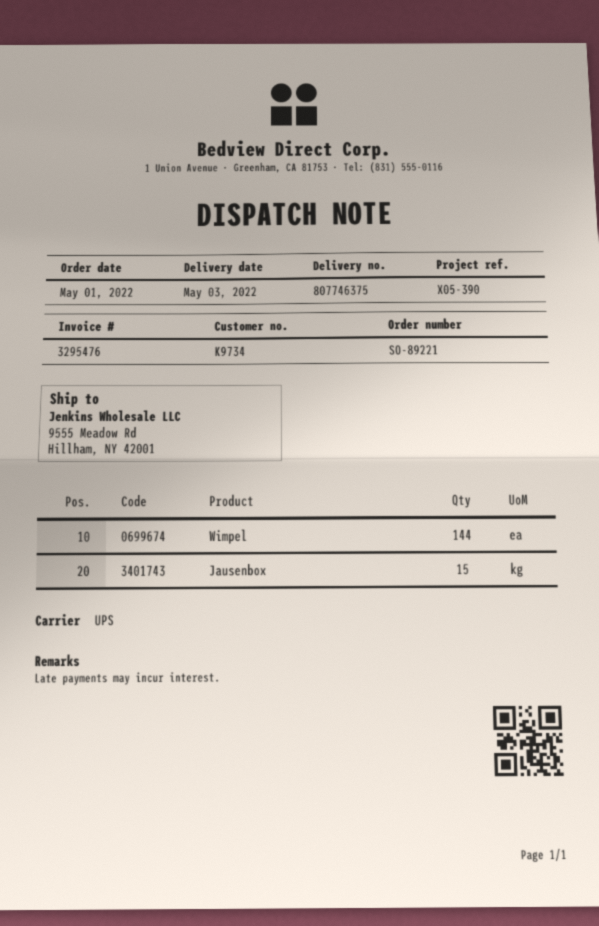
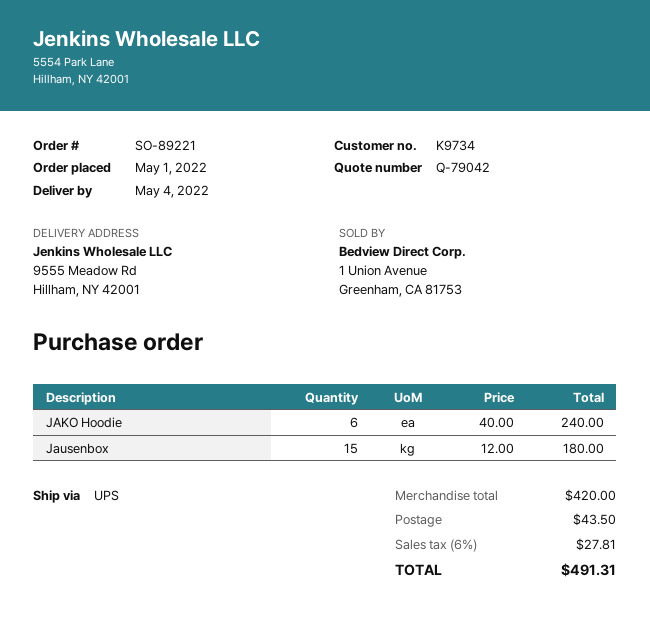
delivery date: 2022-05-03 -> 2022-05-04
Wimpel: 144 -> none
JAKO Hoodie: none -> 6

